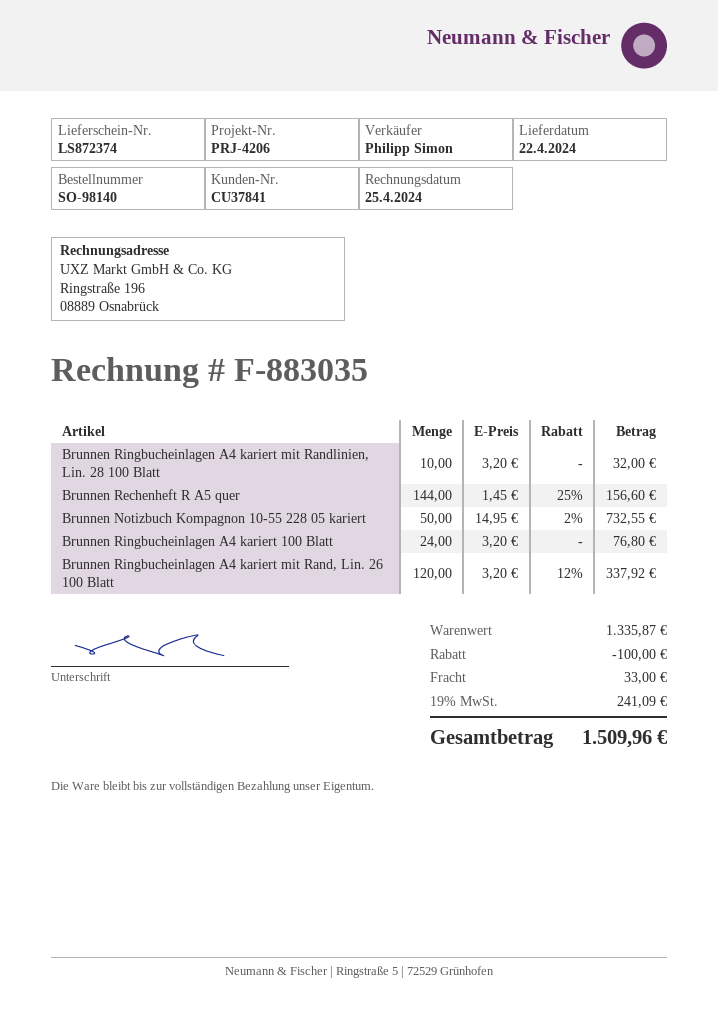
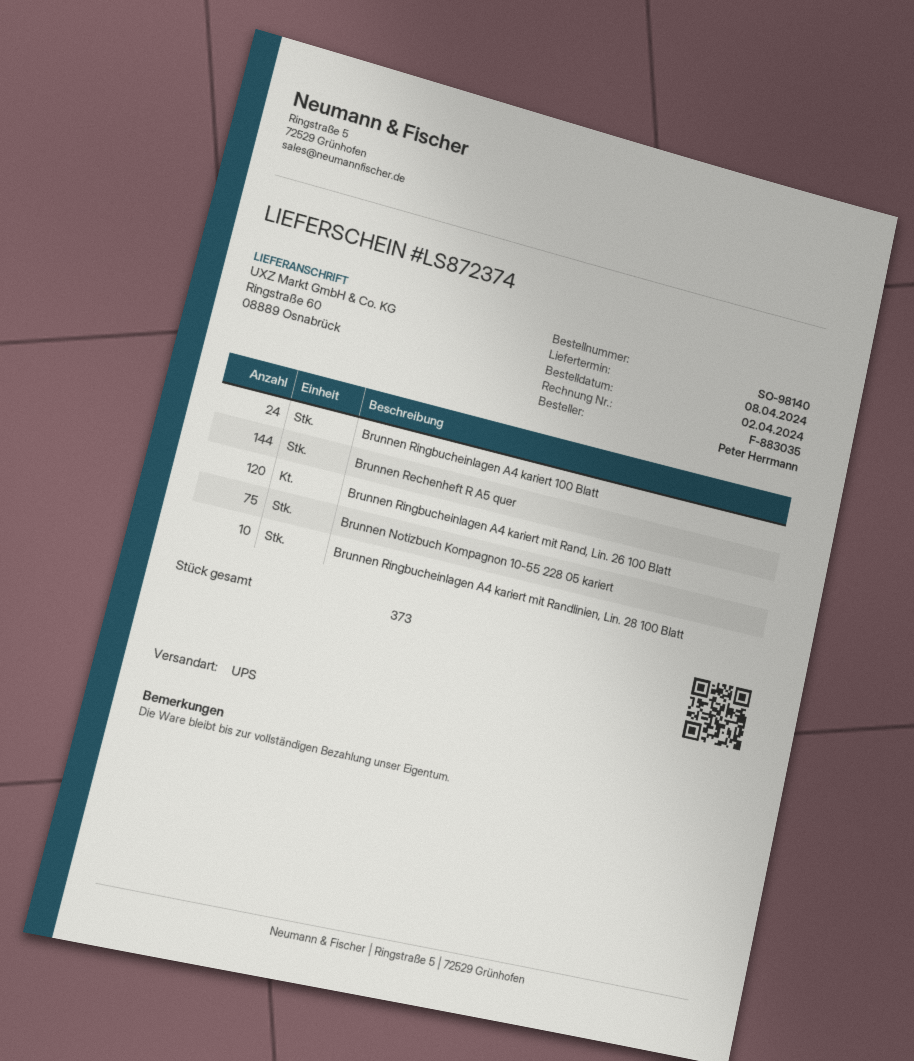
delivery date: 2024-04-22 -> 2024-04-08
Brunnen Notizbuch Kompagnon 10-55 228 05 kariert: 50 -> 75

